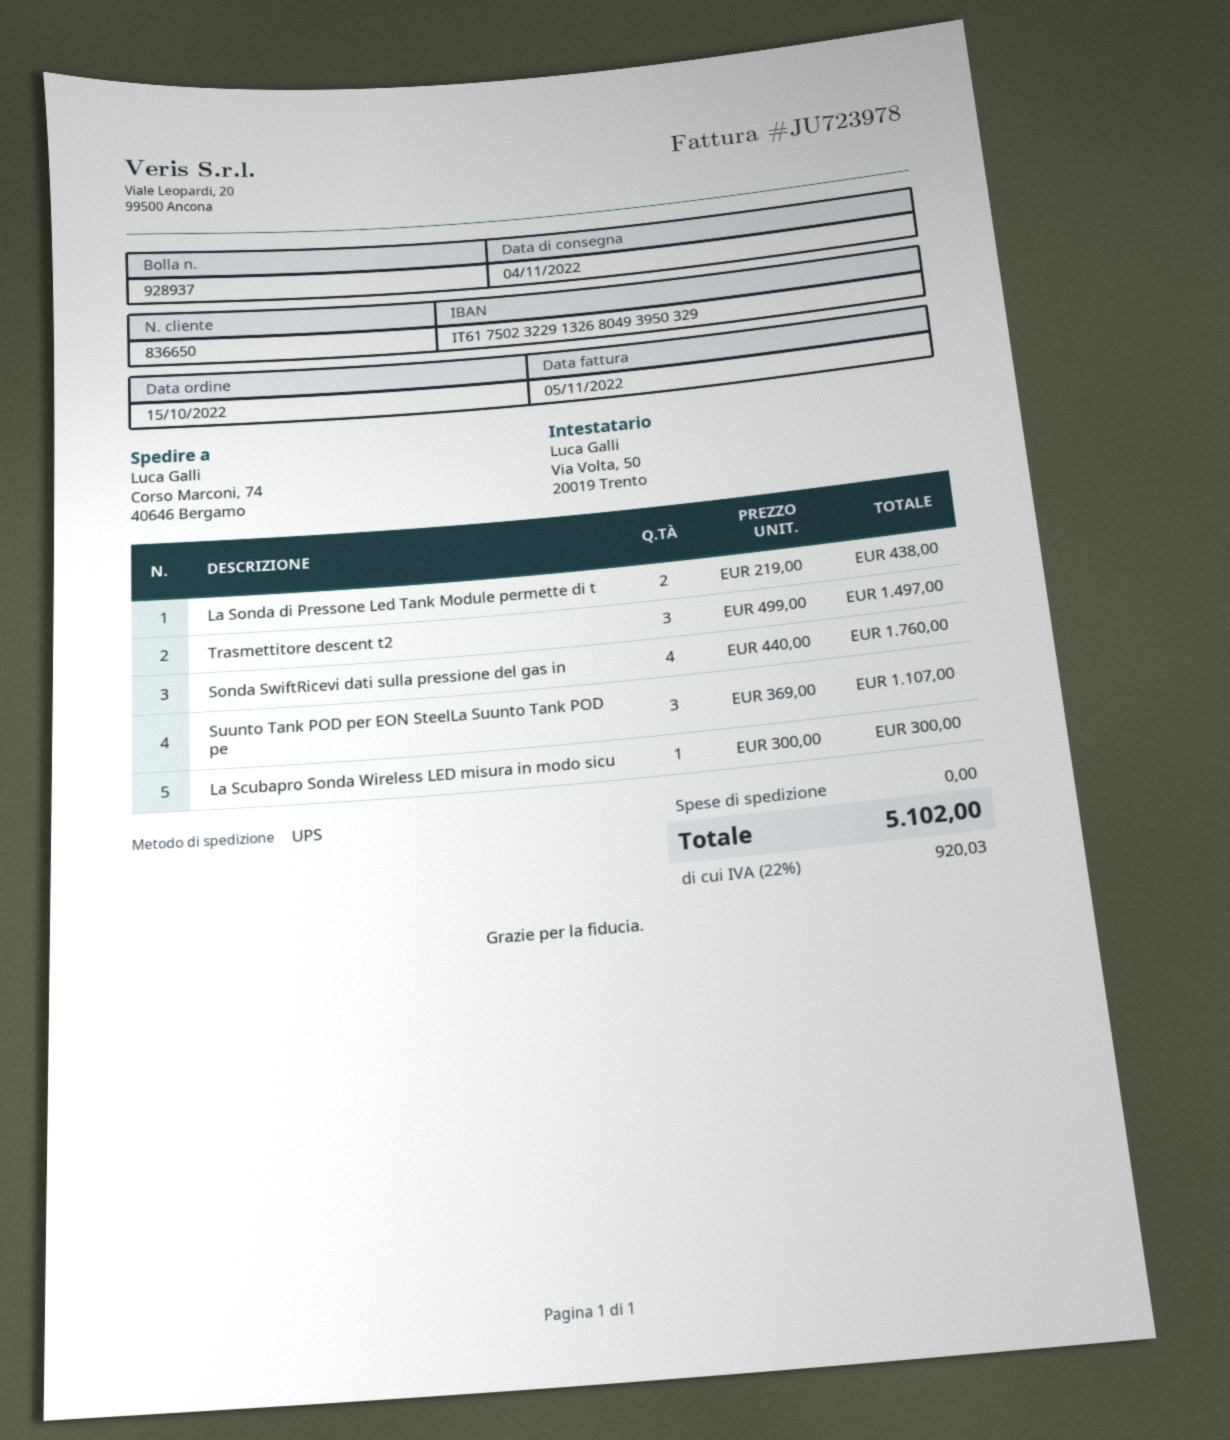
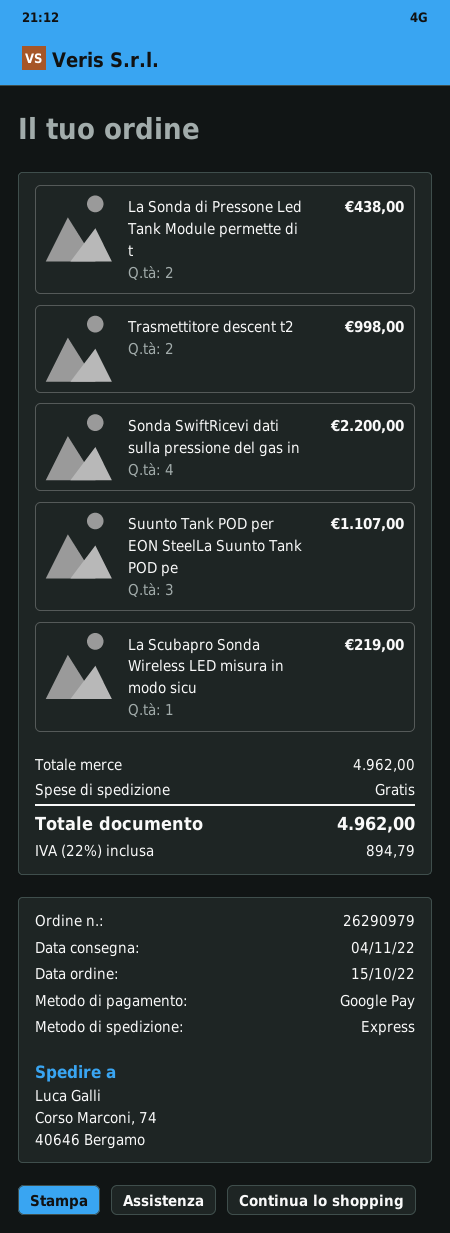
shipping method: UPS -> express
Trasmettitore descent t2: 3 for 1497.00 -> 2 for 998.00
Sonda SwiftRicevi dati sulla pressione del gas in: 4 for 1760.00 -> 4 for 2200.00
La Scubapro Sonda Wireless LED misura in modo sicu: 1 for 300.00 -> 1 for 219.00
tax: 22% = 920.03 -> 22% = 894.79
total: 5102.00 -> 4962.00

